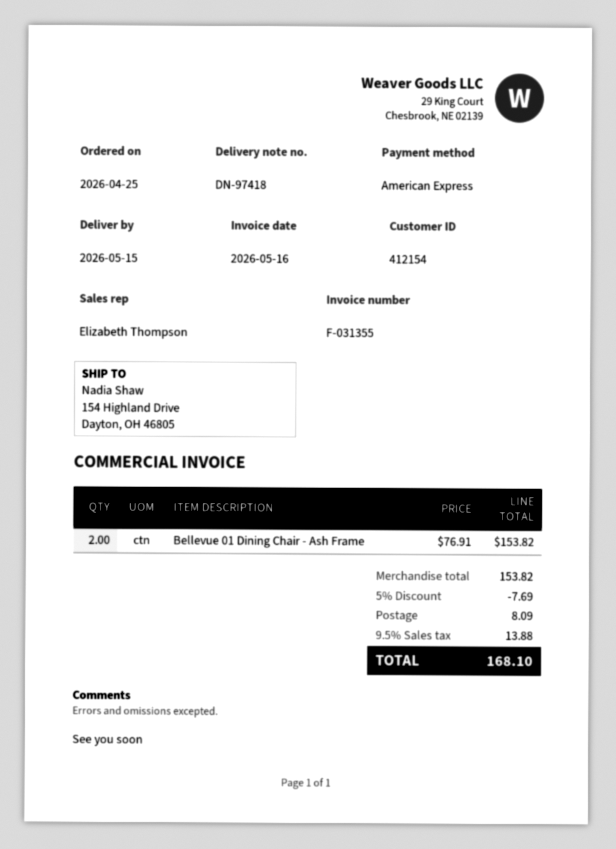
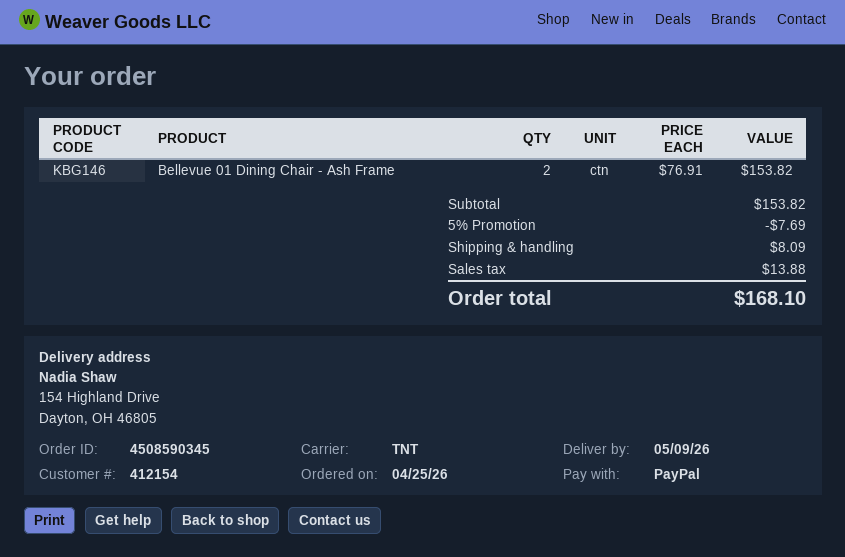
delivery date: 2026-05-15 -> 2026-05-09
payment method: American Express -> PayPal

